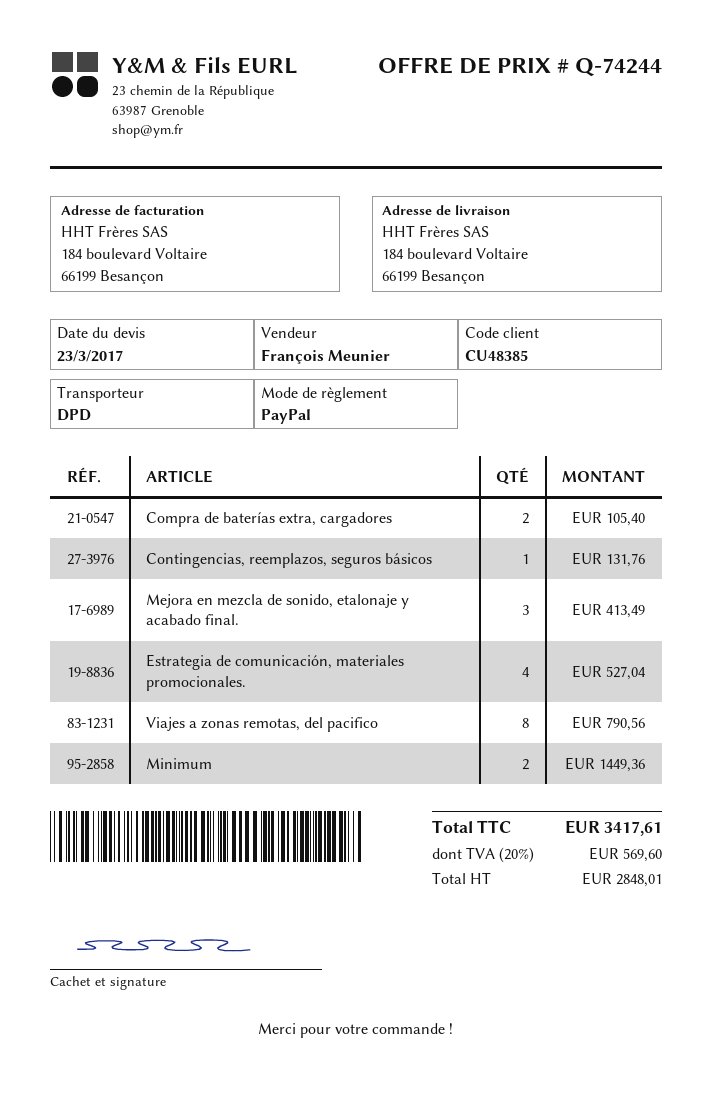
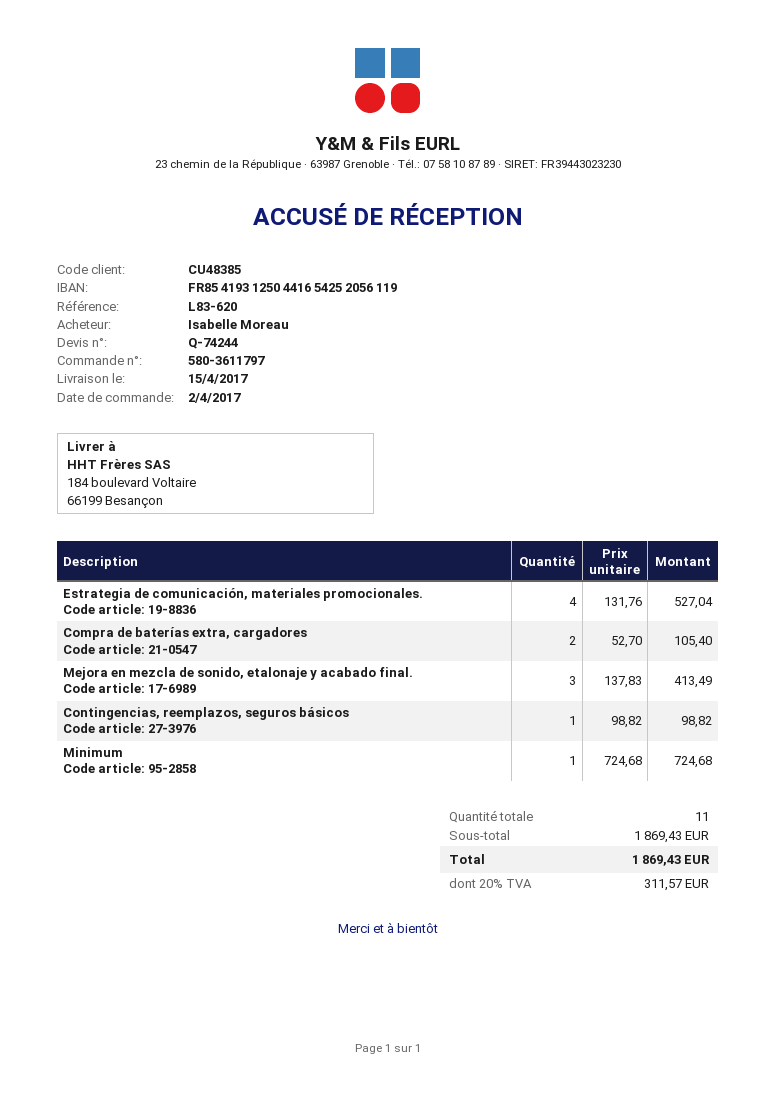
Contingencias, reemplazos, seguros básicos: 1 for 131.76 -> 1 for 98.82
Viajes a zonas remotas, del pacifico: 8 for 790.56 -> none
Minimum: 2 for 1449.36 -> 1 for 724.68
tax: 20% = 569.60 -> 20% = 311.57
total: 3417.61 -> 1869.43

